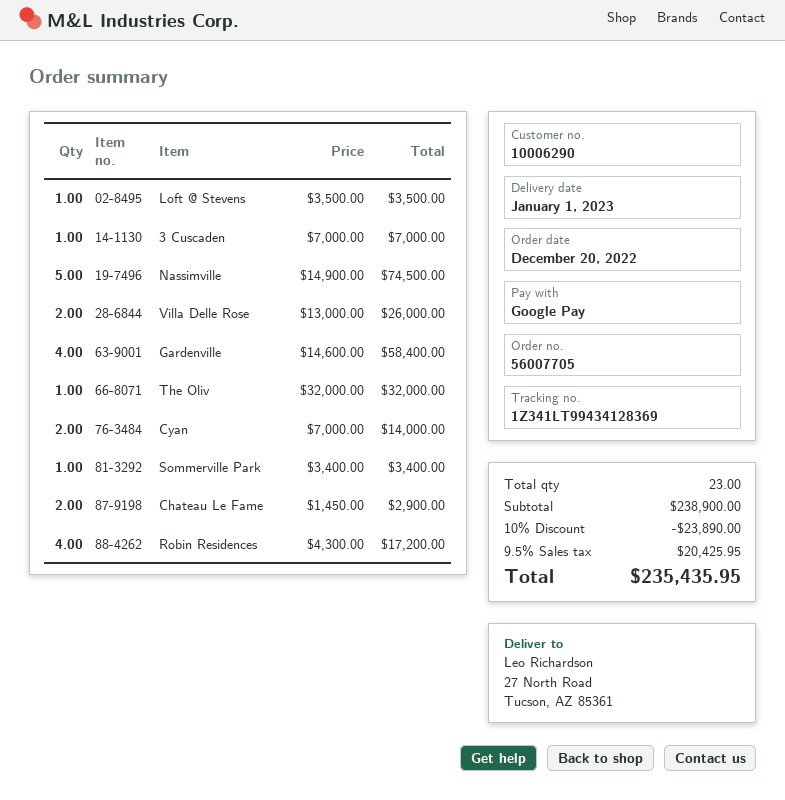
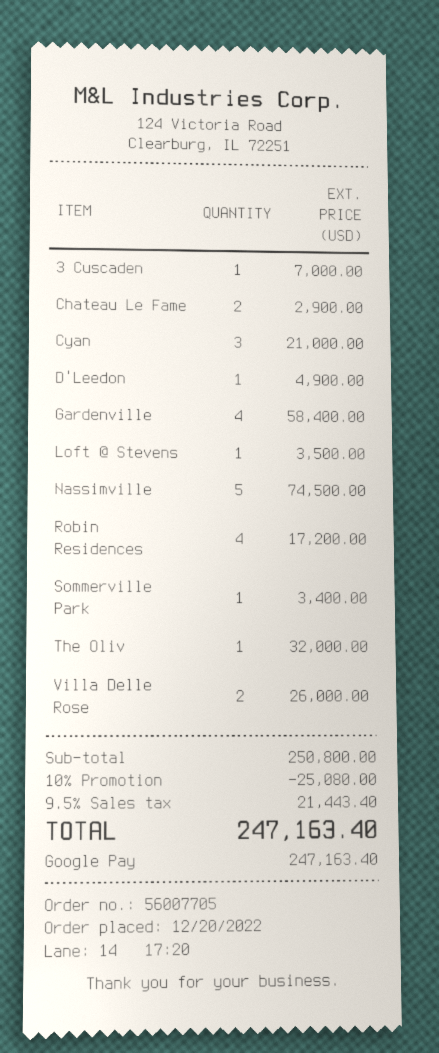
Cyan: 2 for 14000.00 -> 3 for 21000.00
D'Leedon: none -> 1 for 4900.00
subtotal: 238900.00 -> 250800.00
discount: 10% = 23890.00 -> 10% = 25080.00
tax: 9.5% = 20425.95 -> 9.5% = 21443.40
total: 235435.95 -> 247163.40

